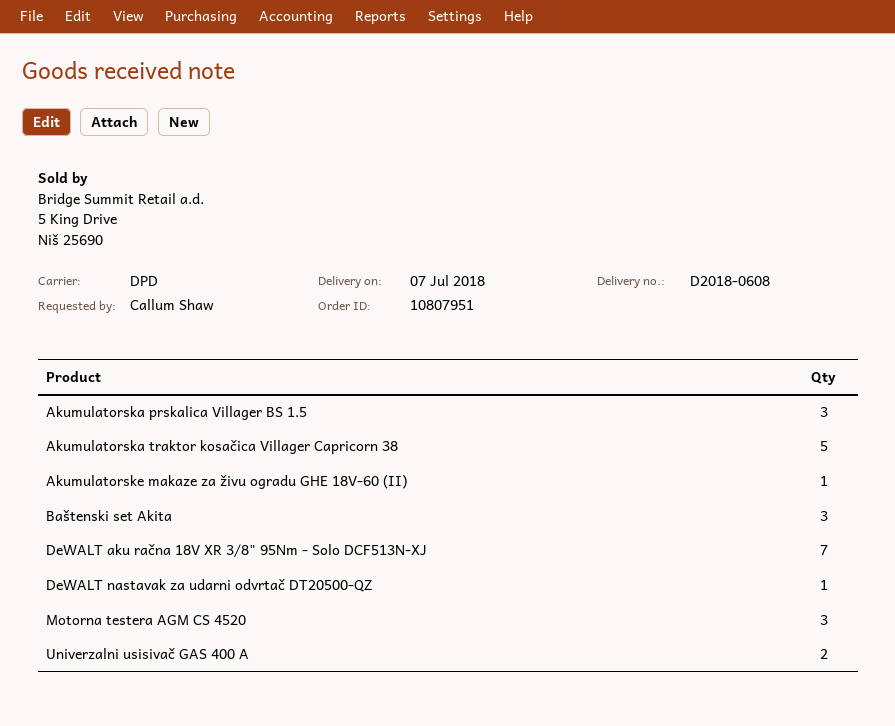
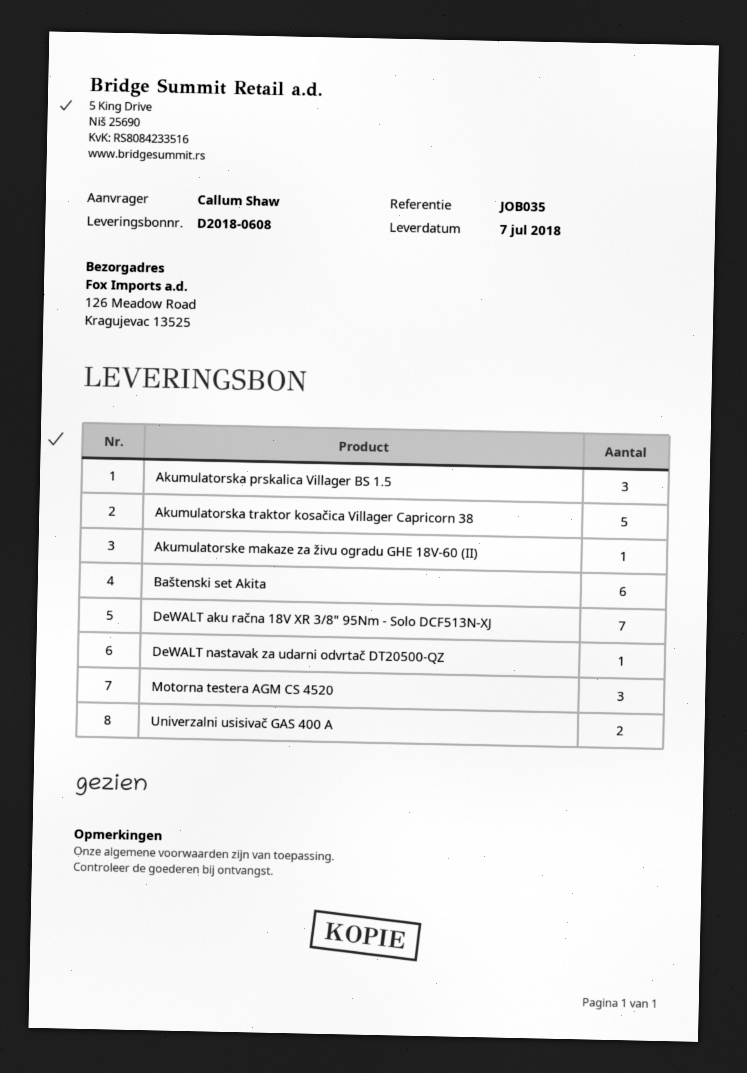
Baštenski set Akita: 3 -> 6

